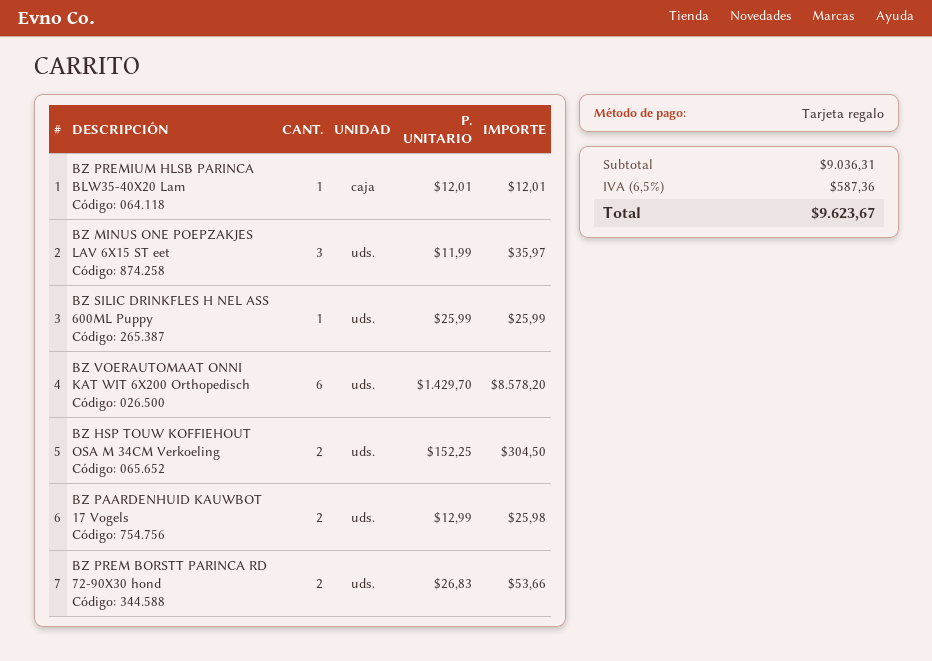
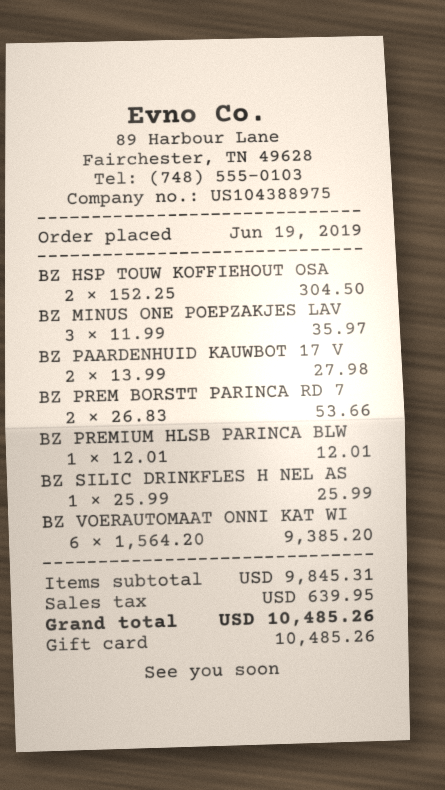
BZ VOERAUTOMAAT ONNI KAT WIT 6X200 Orthopedisch: 6 x 1429.70 = 8578.20 -> 6 x 1564.20 = 9385.20
BZ PAARDENHUID KAUWBOT 17 Vogels: 2 x 12.99 = 25.98 -> 2 x 13.99 = 27.98
subtotal: 9036.31 -> 9845.31
tax: 587.36 -> 639.95
total: 9623.67 -> 10485.26

